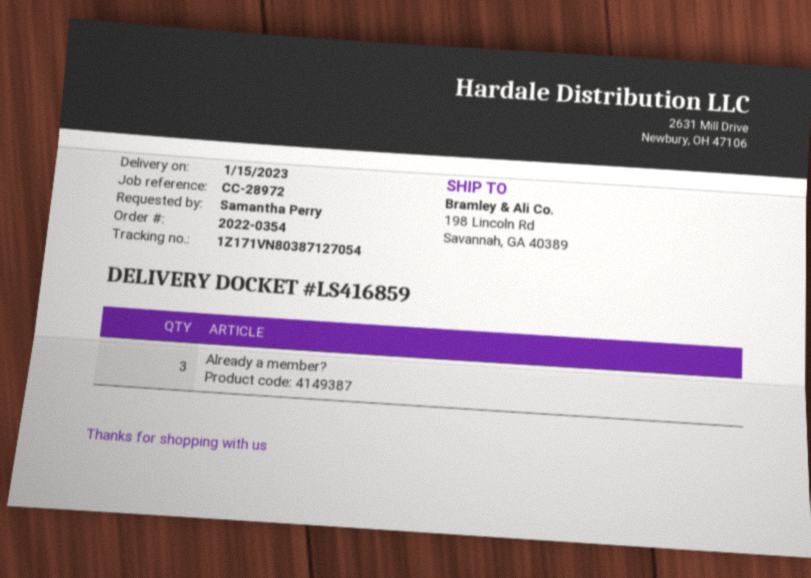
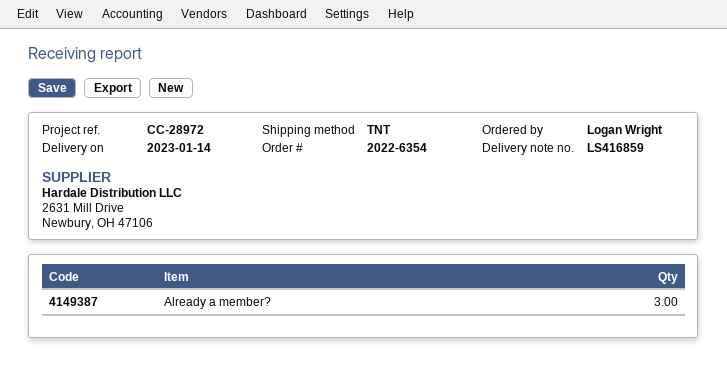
order number: 2022-0354 -> 2022-6354
delivery date: 2023-01-15 -> 2023-01-14
ordered by: Samantha Perry -> Logan Wright

